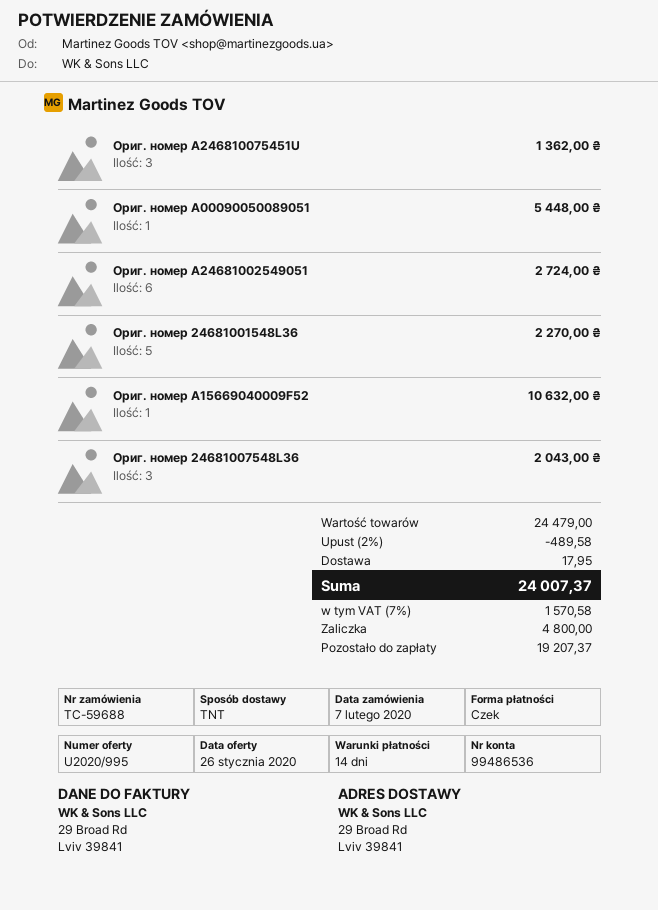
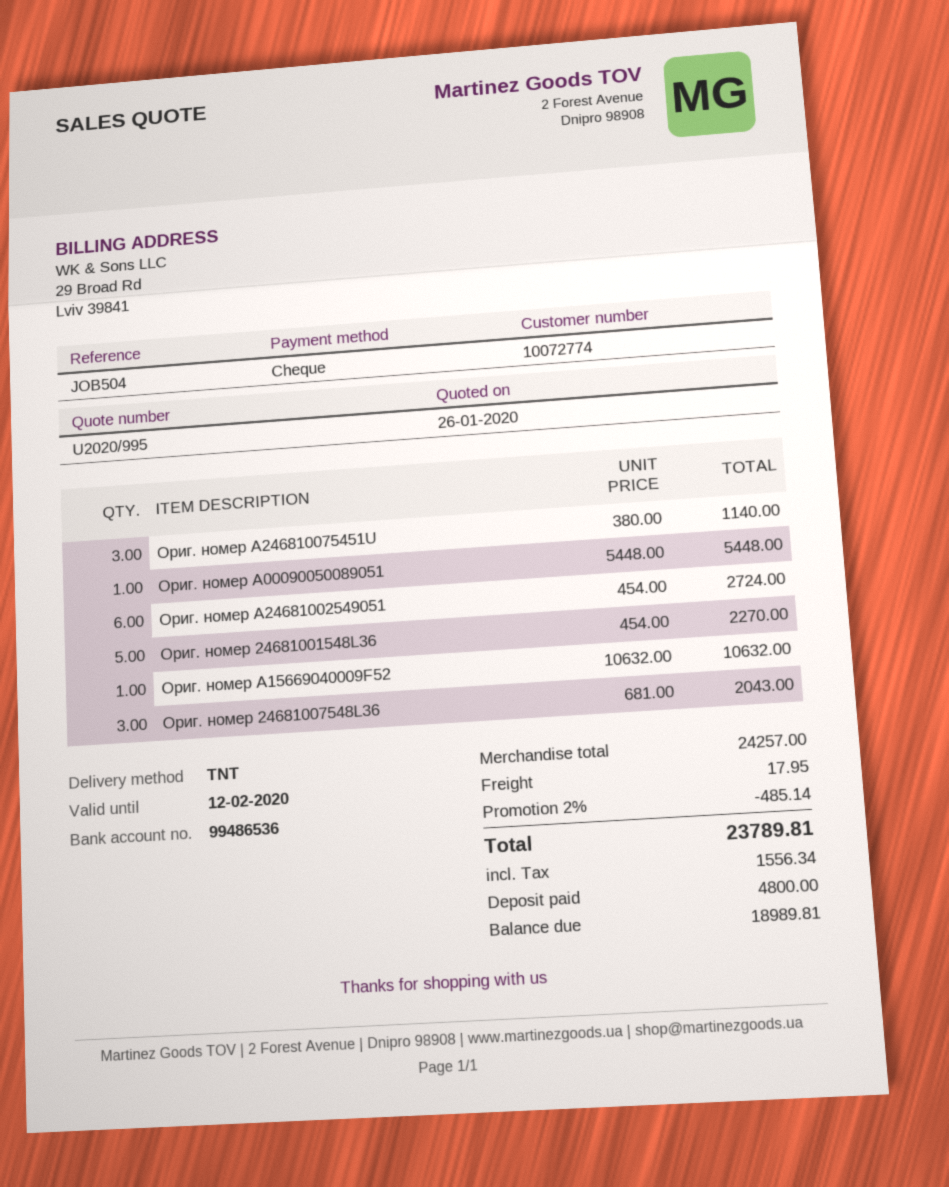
Ориг. номер A246810075451U: 3 for 1362.00 -> 3 for 1140.00
subtotal: 24479.00 -> 24257.00
discount: 2% = 489.58 -> 2% = 485.14
tax: 1570.58 -> 1556.34
total: 24007.37 -> 23789.81
balance: 19207.37 -> 18989.81

